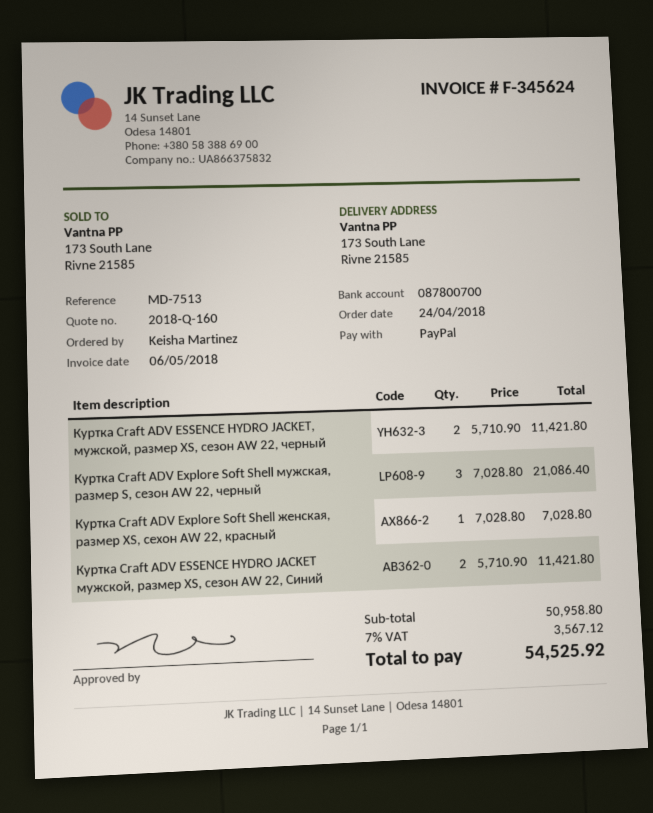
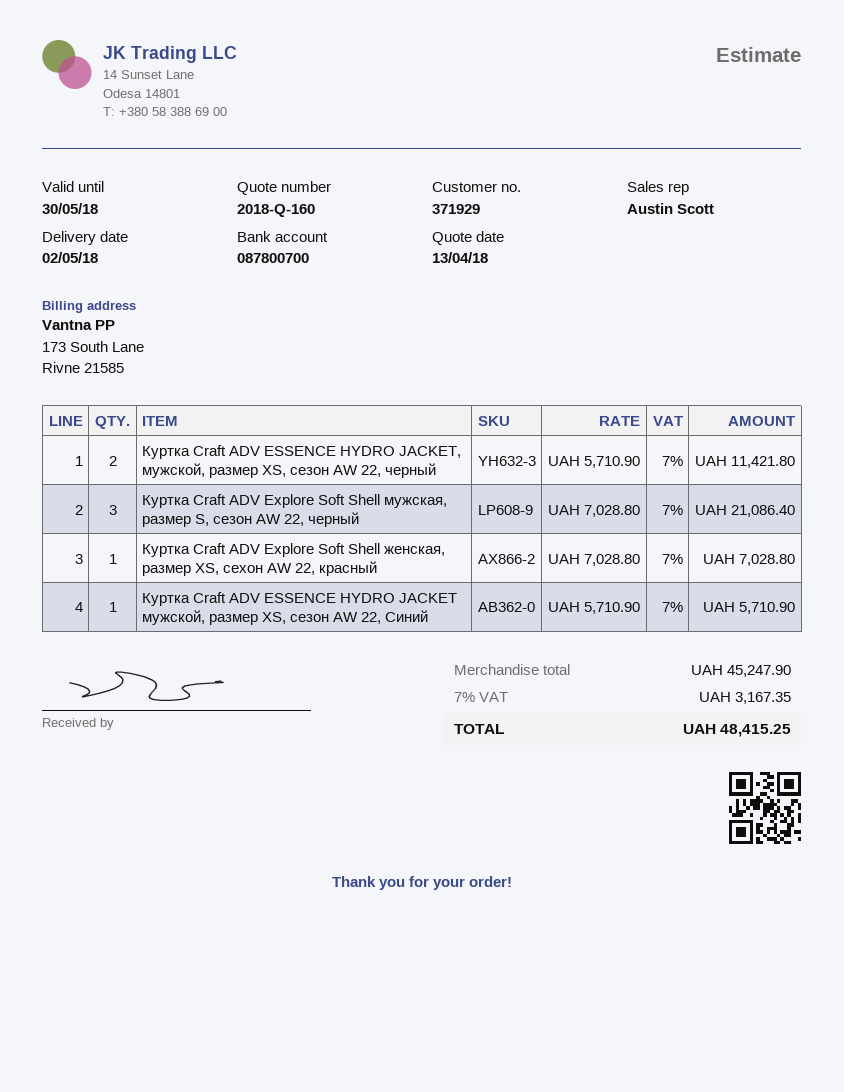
Куртка Craft ADV ESSENCE HYDRO JACKET мужской, размер XS, сезон AW 22, Синий: 2 x 5710.90 = 11421.80 -> 1 x 5710.90 = 5710.90
subtotal: 50958.80 -> 45247.90
tax: 7% = 3567.12 -> 7% = 3167.35
total: 54525.92 -> 48415.25

